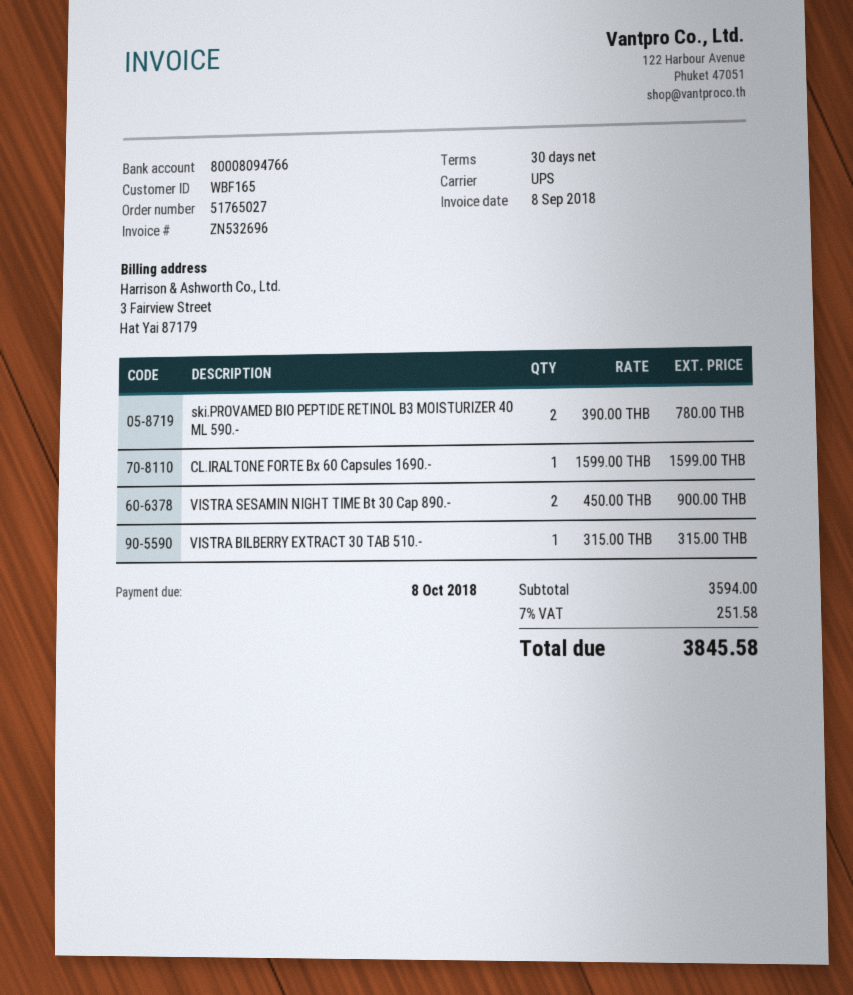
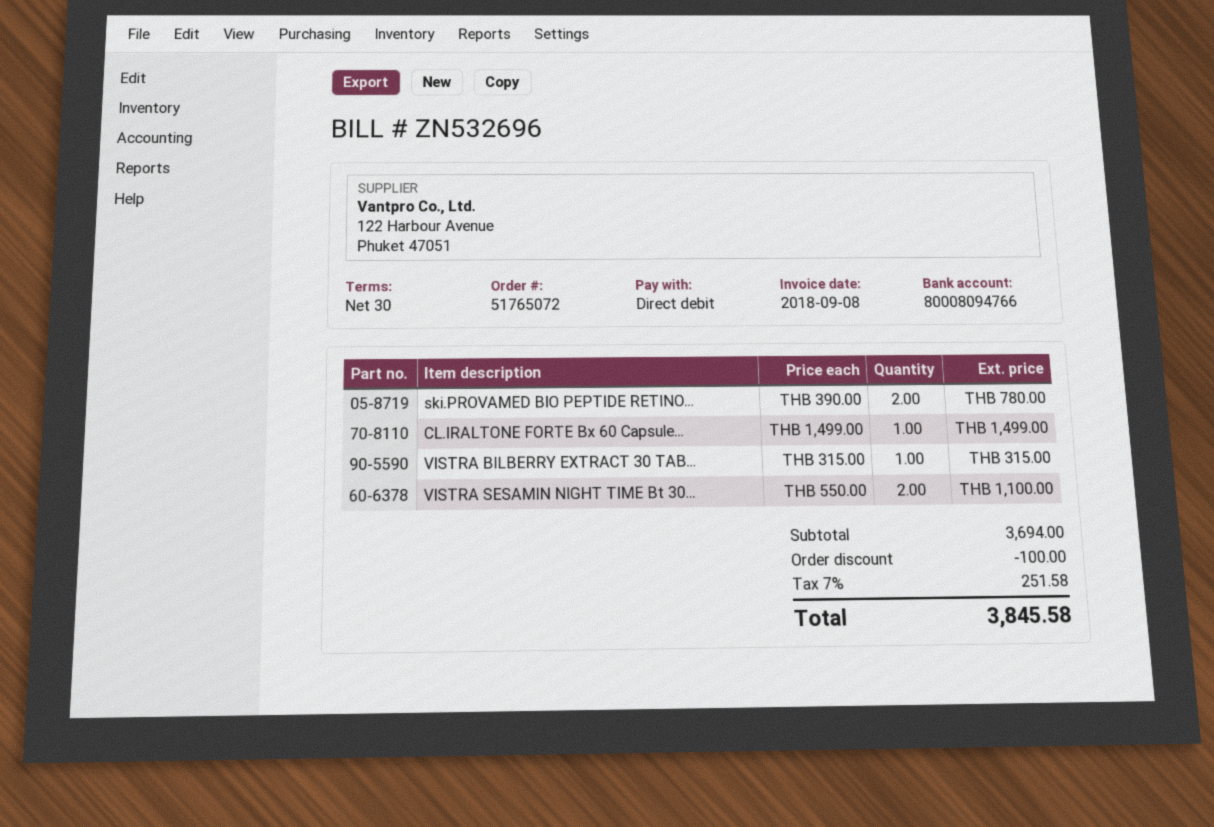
order number: 51765027 -> 51765072
CL.IRALTONE FORTE Bx 60 Capsules 1690.-: 1 x 1599.00 = 1599.00 -> 1 x 1499.00 = 1499.00
VISTRA SESAMIN NIGHT TIME Bt 30 Cap 890.-: 2 x 450.00 = 900.00 -> 2 x 550.00 = 1100.00
subtotal: 3594.00 -> 3694.00
discount: none -> 100.00

